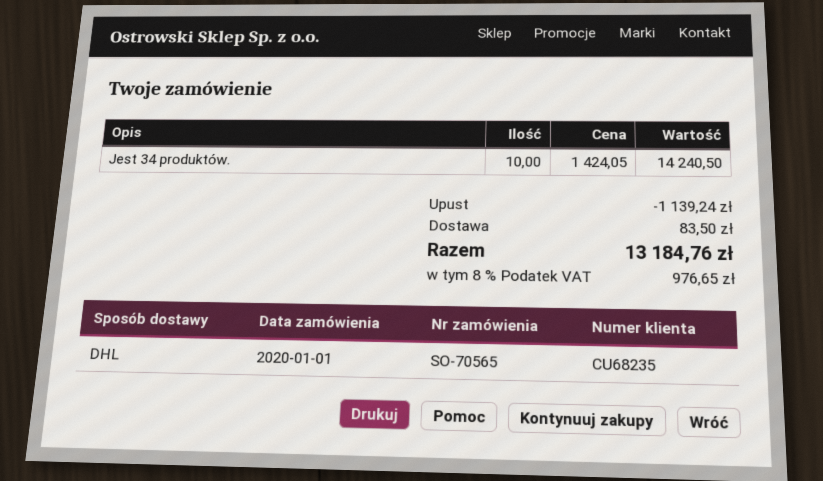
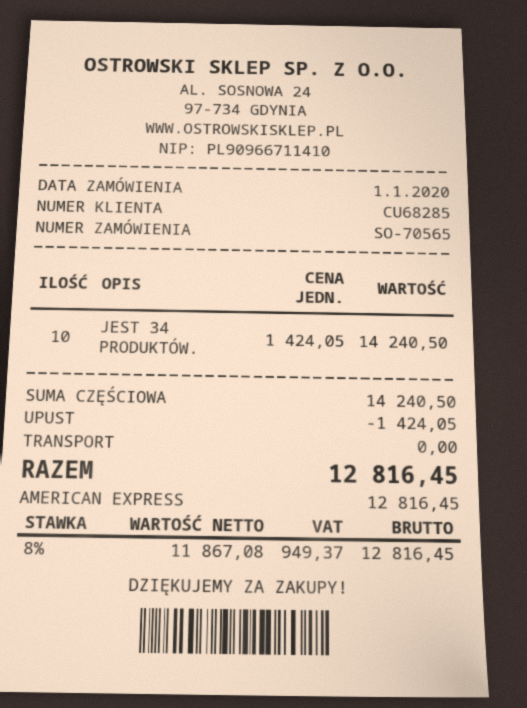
customer number: CU68235 -> CU68285
discount: 1139.24 -> 1424.05
shipping: 83.50 -> 0.00
tax: 8% = 976.65 -> 8% = 949.37
total: 13184.76 -> 12816.45

